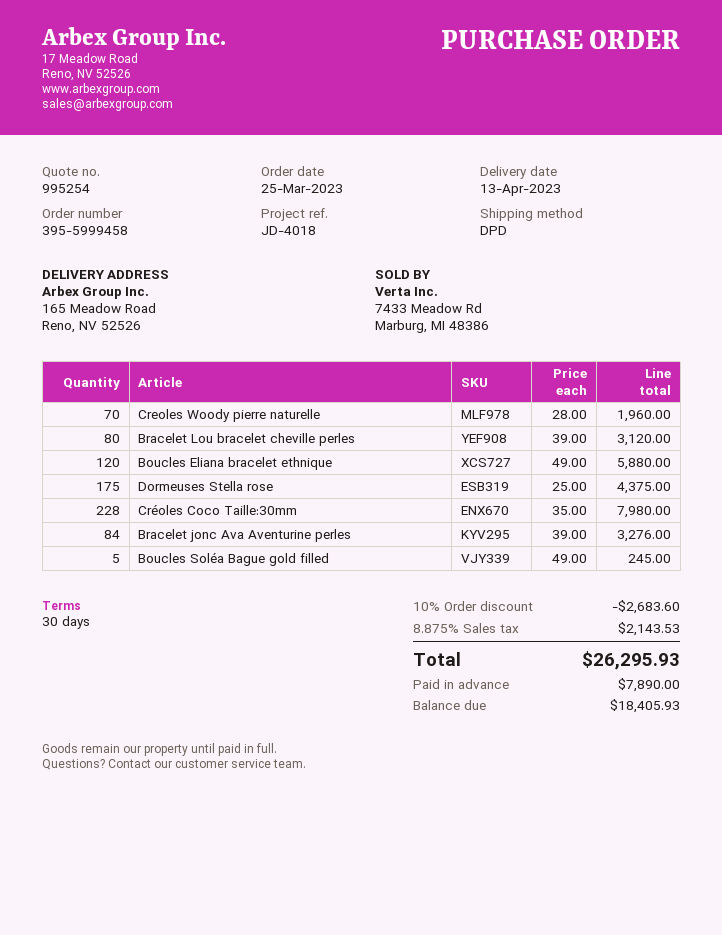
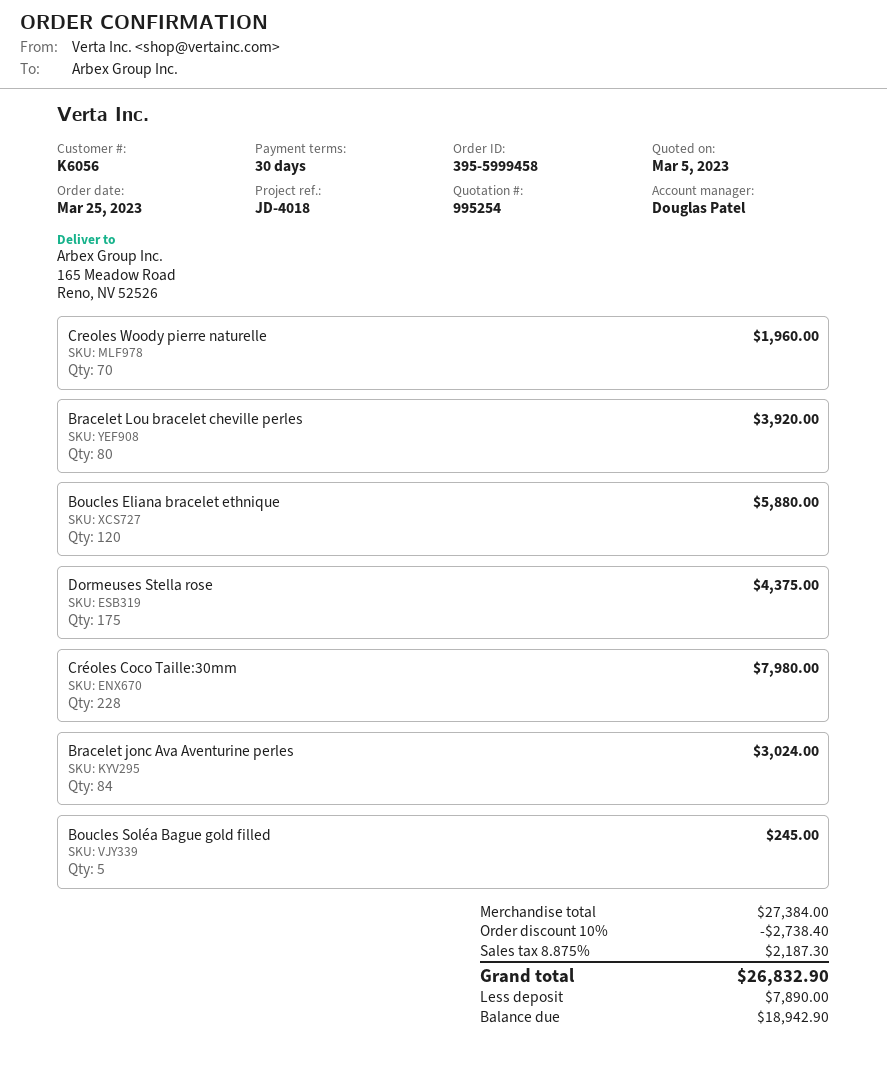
Bracelet Lou bracelet cheville perles: 80 for 3120.00 -> 80 for 3920.00
Bracelet jonc Ava Aventurine perles: 84 for 3276.00 -> 84 for 3024.00
discount: 10% = 2683.60 -> 10% = 2738.40
tax: 8.875% = 2143.53 -> 8.875% = 2187.30
total: 26295.93 -> 26832.90
balance: 18405.93 -> 18942.90

